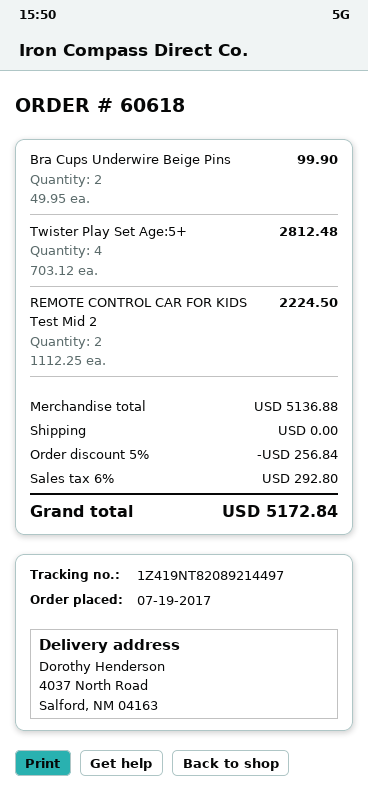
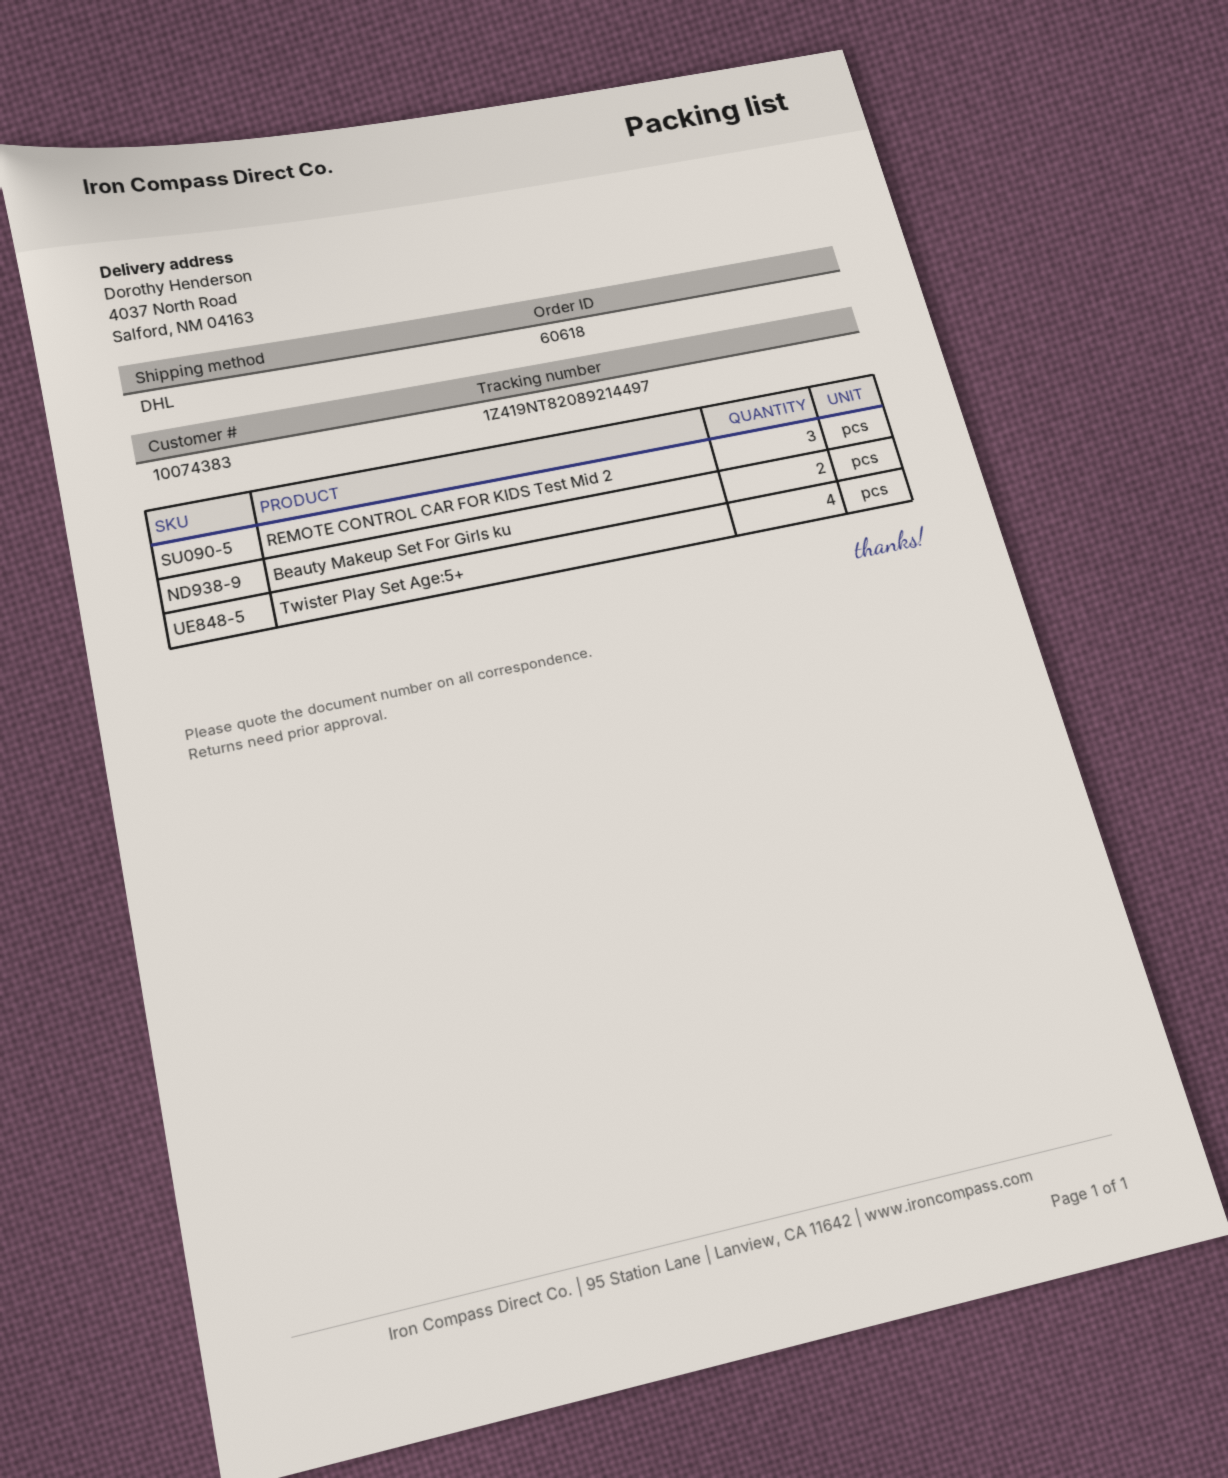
Bra Cups Underwire Beige Pins: 2 -> none
REMOTE CONTROL CAR FOR KIDS Test Mid 2: 2 -> 3
Beauty Makeup Set For Girls ku: none -> 2

